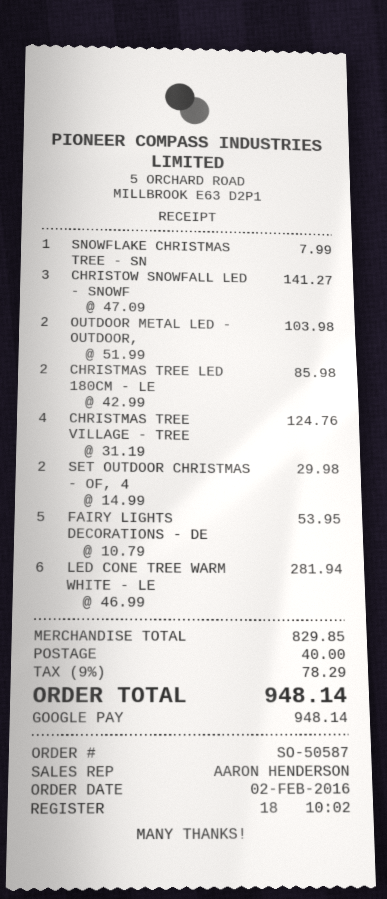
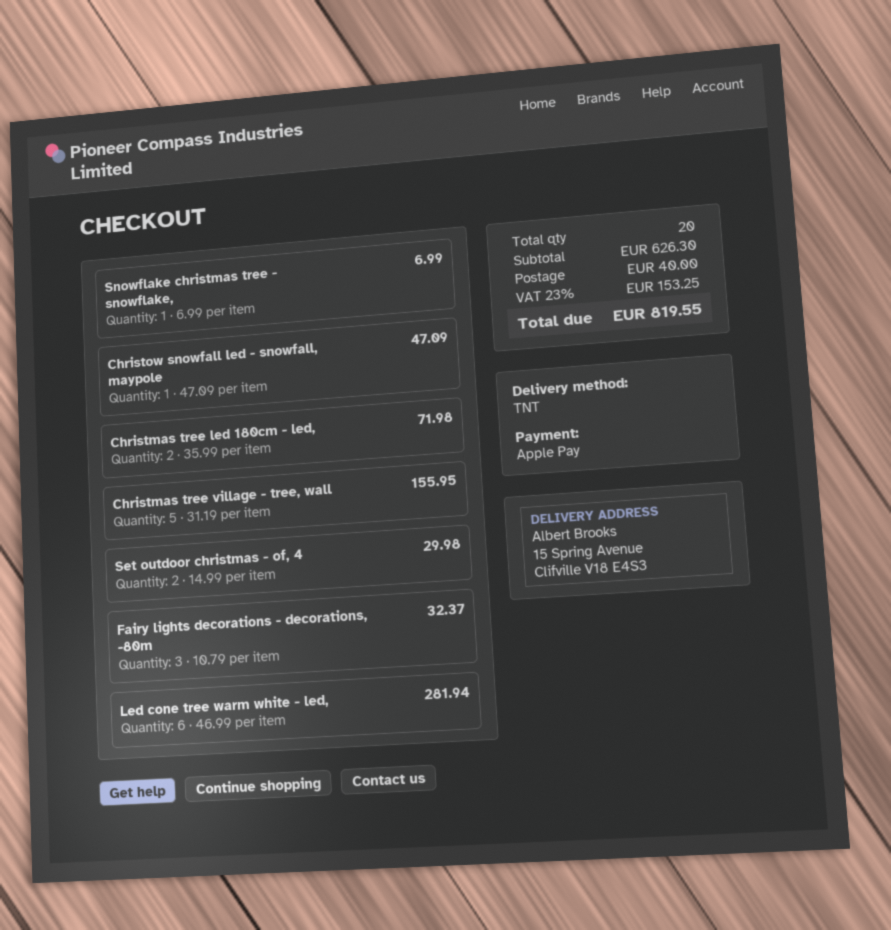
payment method: Google Pay -> Apple Pay
SNOWFLAKE CHRISTMAS TREE - SN: 1 x 7.99 = 7.99 -> 1 x 6.99 = 6.99
CHRISTOW SNOWFALL LED - SNOWF: 3 x 47.09 = 141.27 -> 1 x 47.09 = 47.09
OUTDOOR METAL LED - OUTDOOR,: 2 x 51.99 = 103.98 -> none
CHRISTMAS TREE LED 180CM - LE: 2 x 42.99 = 85.98 -> 2 x 35.99 = 71.98
CHRISTMAS TREE VILLAGE - TREE: 4 x 31.19 = 124.76 -> 5 x 31.19 = 155.95
FAIRY LIGHTS DECORATIONS - DE: 5 x 10.79 = 53.95 -> 3 x 10.79 = 32.37
subtotal: 829.85 -> 626.30
tax: 9% = 78.29 -> 23% = 153.25
total: 948.14 -> 819.55

